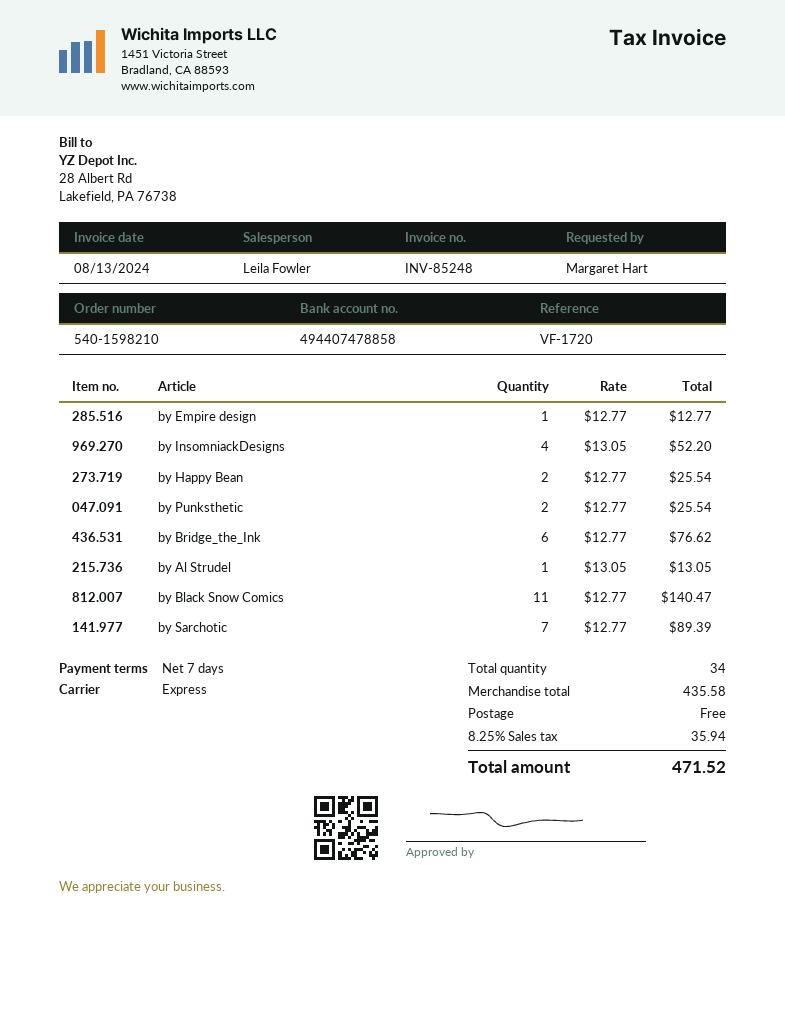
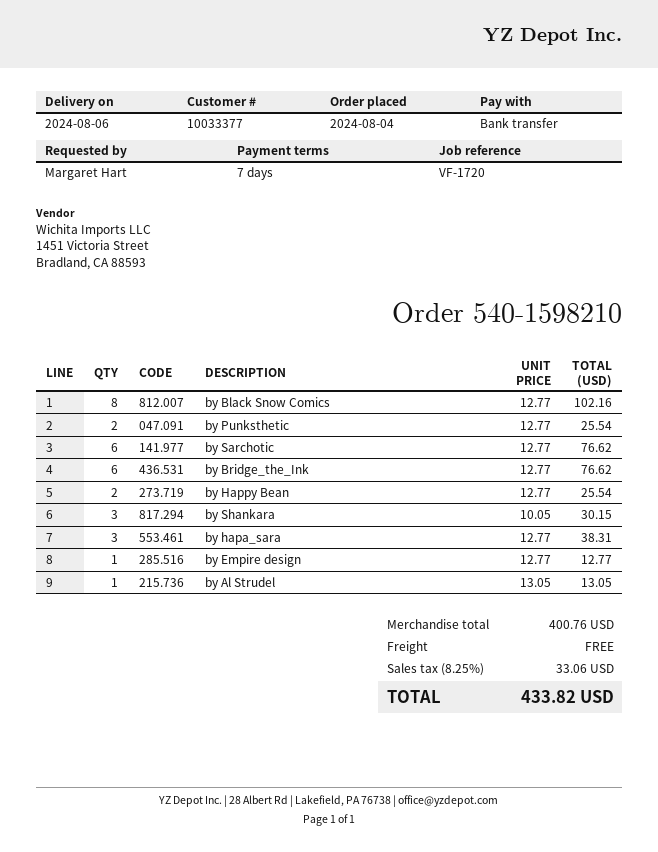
by InsomniackDesigns: 4 x 13.05 = 52.20 -> none
by Black Snow Comics: 11 x 12.77 = 140.47 -> 8 x 12.77 = 102.16
by Sarchotic: 7 x 12.77 = 89.39 -> 6 x 12.77 = 76.62
by Shankara: none -> 3 x 10.05 = 30.15
by hapa_sara: none -> 3 x 12.77 = 38.31
subtotal: 435.58 -> 400.76
tax: 8.25% = 35.94 -> 8.25% = 33.06
total: 471.52 -> 433.82

